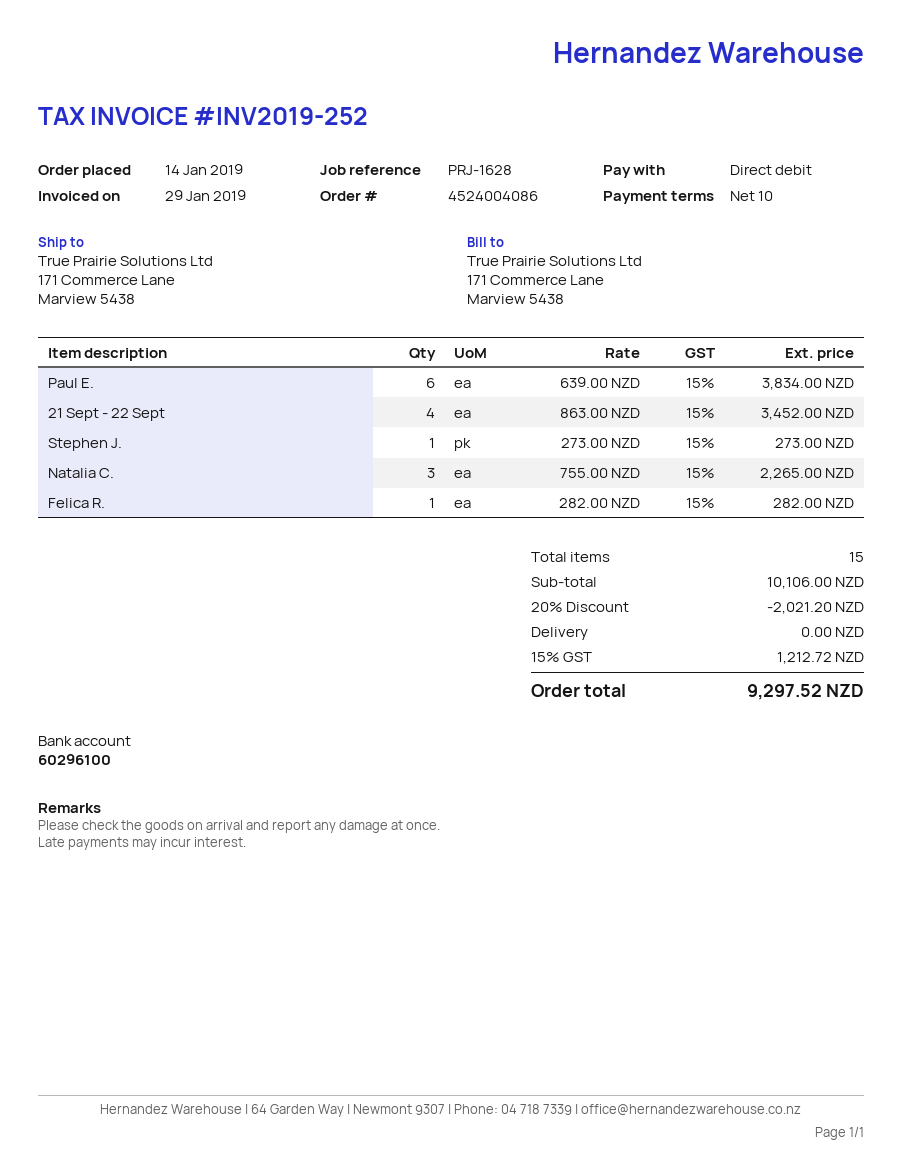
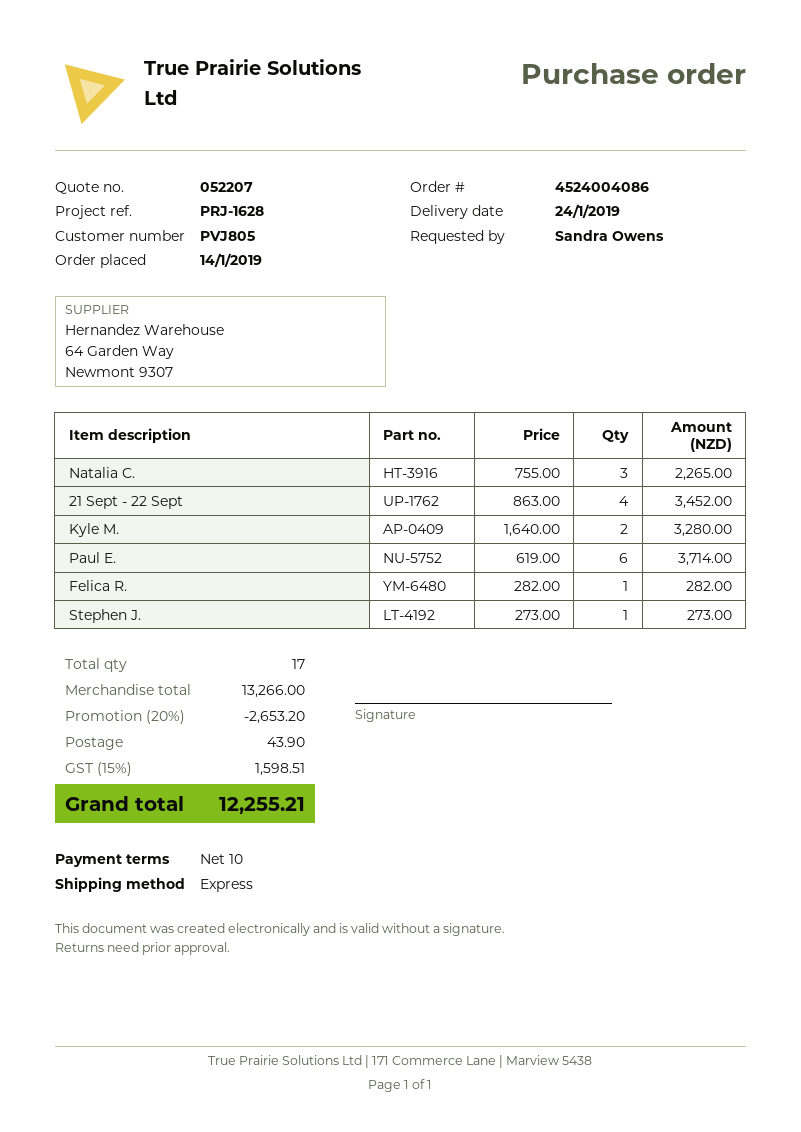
Paul E.: 6 x 639.00 = 3834.00 -> 6 x 619.00 = 3714.00
Kyle M.: none -> 2 x 1640.00 = 3280.00
total quantity: 15 -> 17
subtotal: 10106.00 -> 13266.00
discount: 20% = 2021.20 -> 20% = 2653.20
shipping: 0.00 -> 43.90
tax: 15% = 1212.72 -> 15% = 1598.51
total: 9297.52 -> 12255.21

